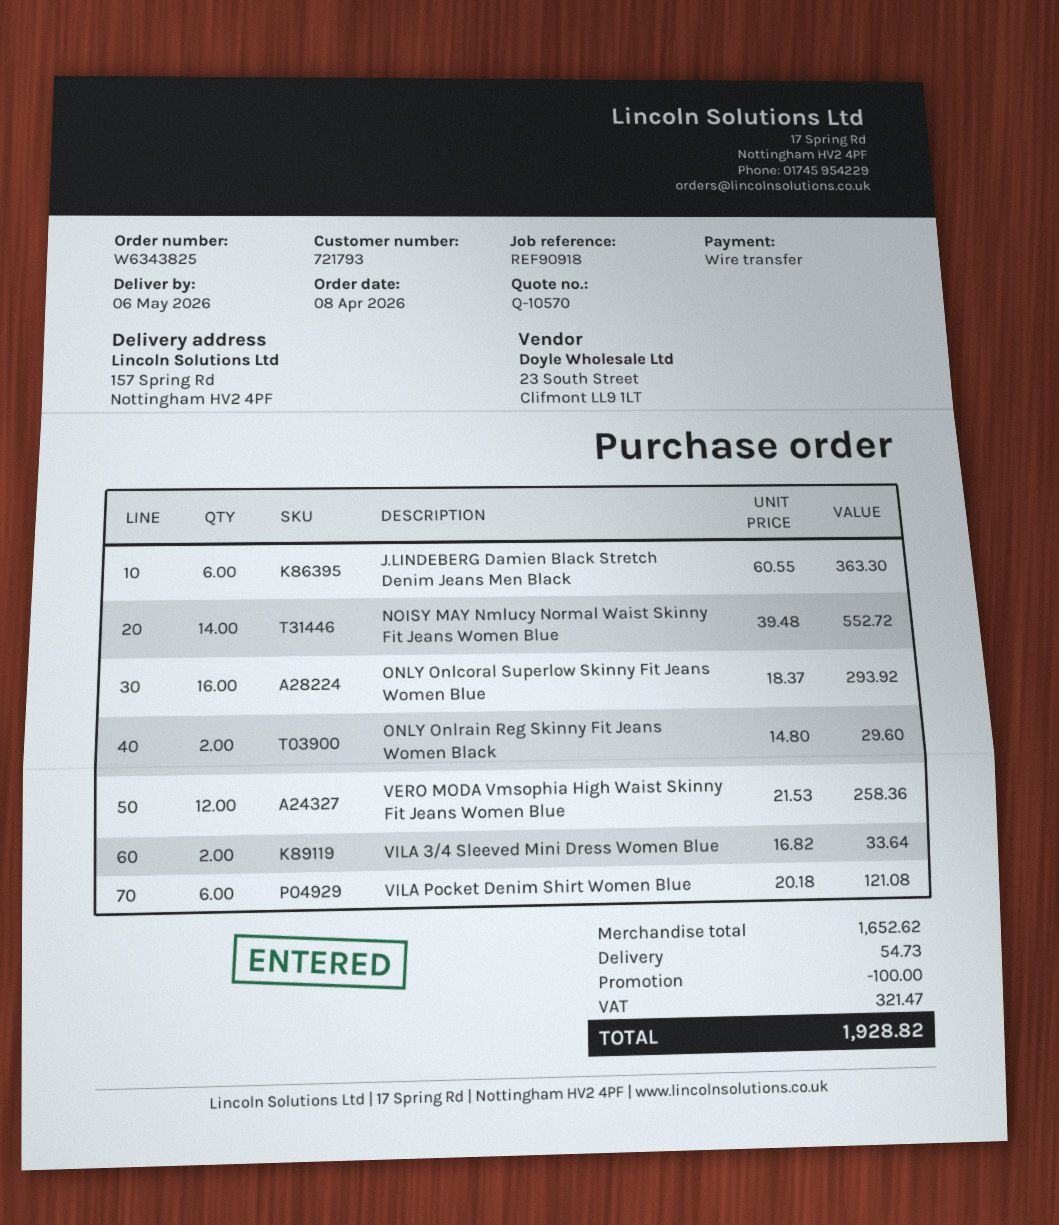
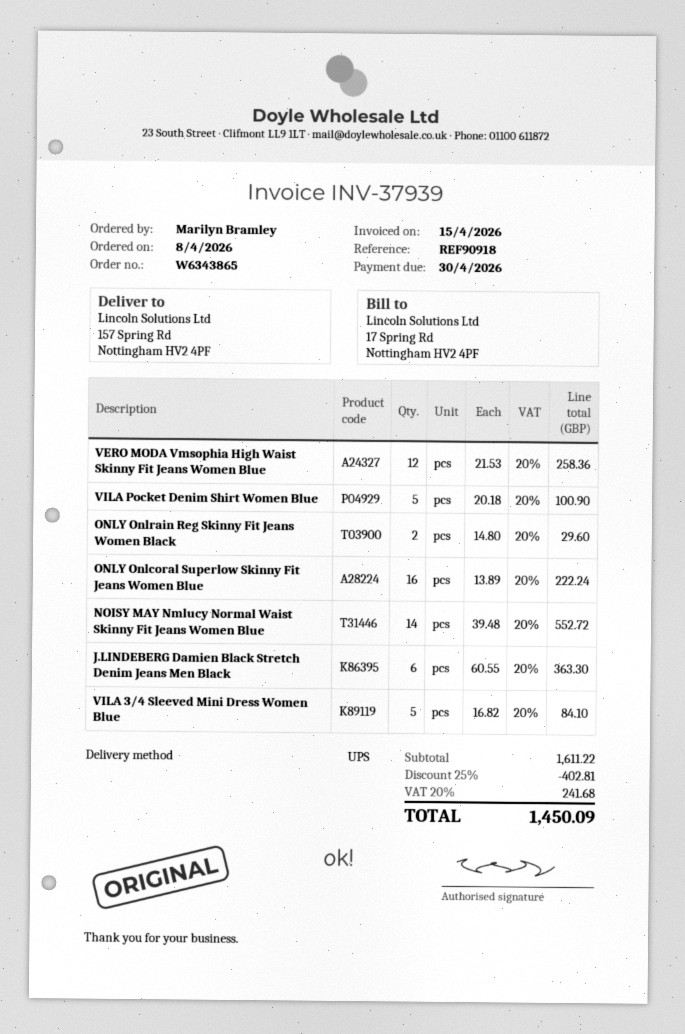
order number: W6343825 -> W6343865
ONLY Onlcoral Superlow Skinny Fit Jeans Women Blue: 16 x 18.37 = 293.92 -> 16 x 13.89 = 222.24
VILA 3/4 Sleeved Mini Dress Women Blue: 2 x 16.82 = 33.64 -> 5 x 16.82 = 84.10
VILA Pocket Denim Shirt Women Blue: 6 x 20.18 = 121.08 -> 5 x 20.18 = 100.90
subtotal: 1652.62 -> 1611.22
discount: 100.00 -> 402.81
shipping: 54.73 -> none
tax: 321.47 -> 241.68
total: 1928.82 -> 1450.09

